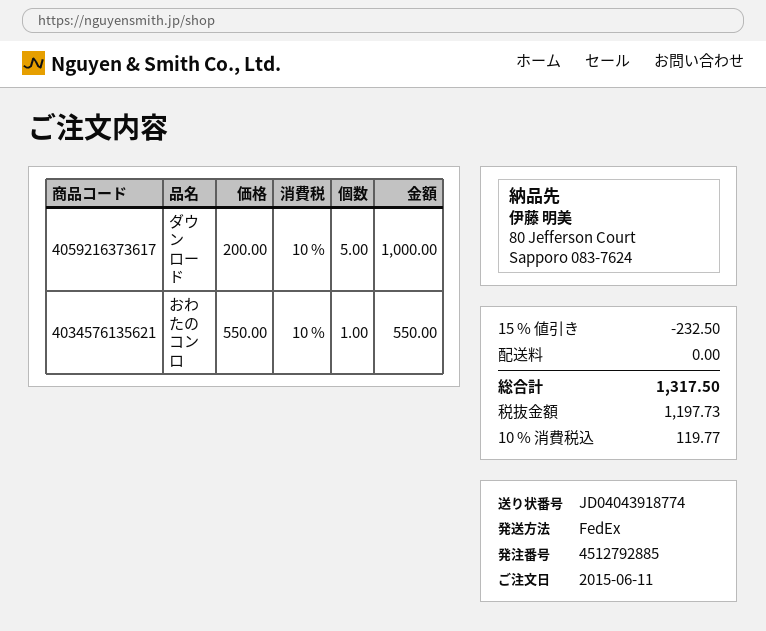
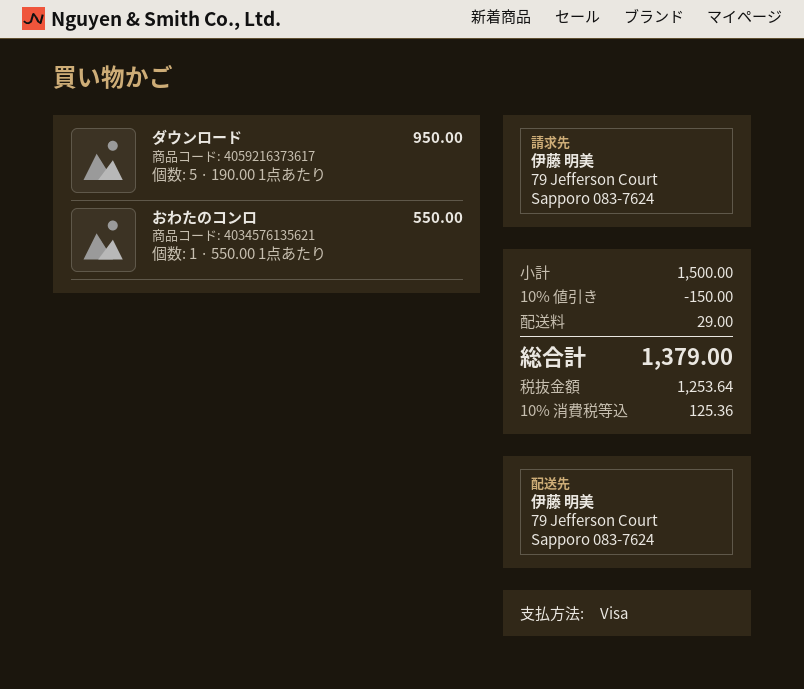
ship to: 80 Jefferson Court, Sapporo 083-7624 -> 79 Jefferson Court, Sapporo 083-7624
ダウンロード: 5 x 200.00 = 1000.00 -> 5 x 190.00 = 950.00
discount: 15% = 232.50 -> 10% = 150.00
shipping: 0.00 -> 29.00
net: 1197.73 -> 1253.64
tax: 10% = 119.77 -> 10% = 125.36
total: 1317.50 -> 1379.00

